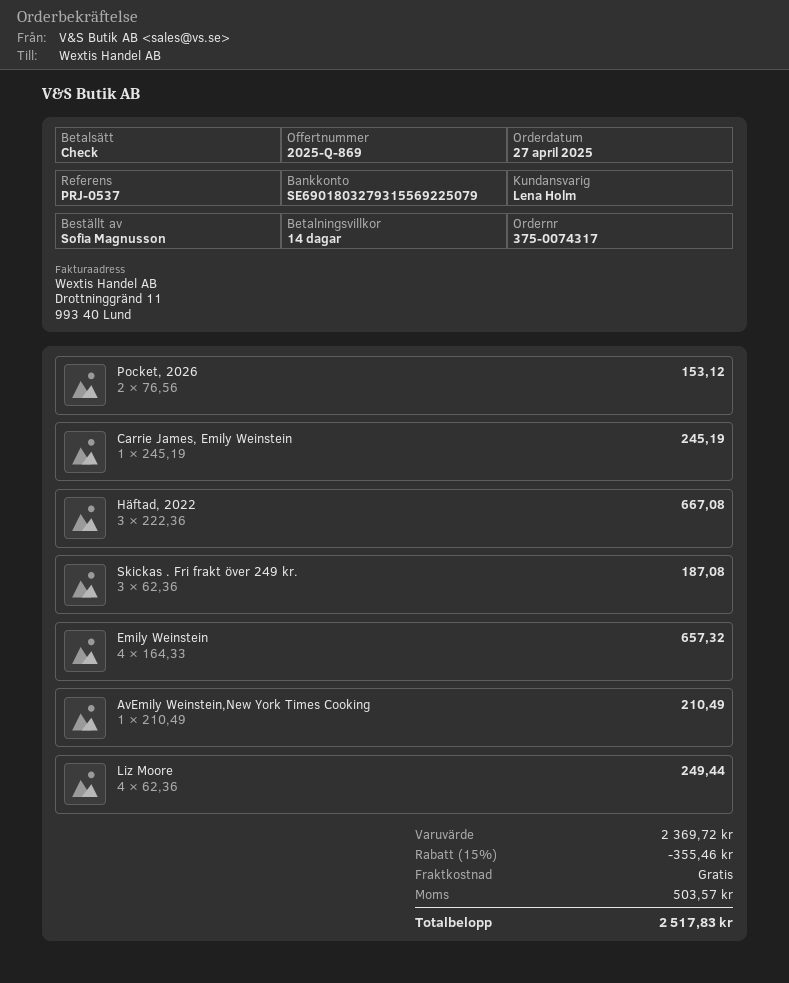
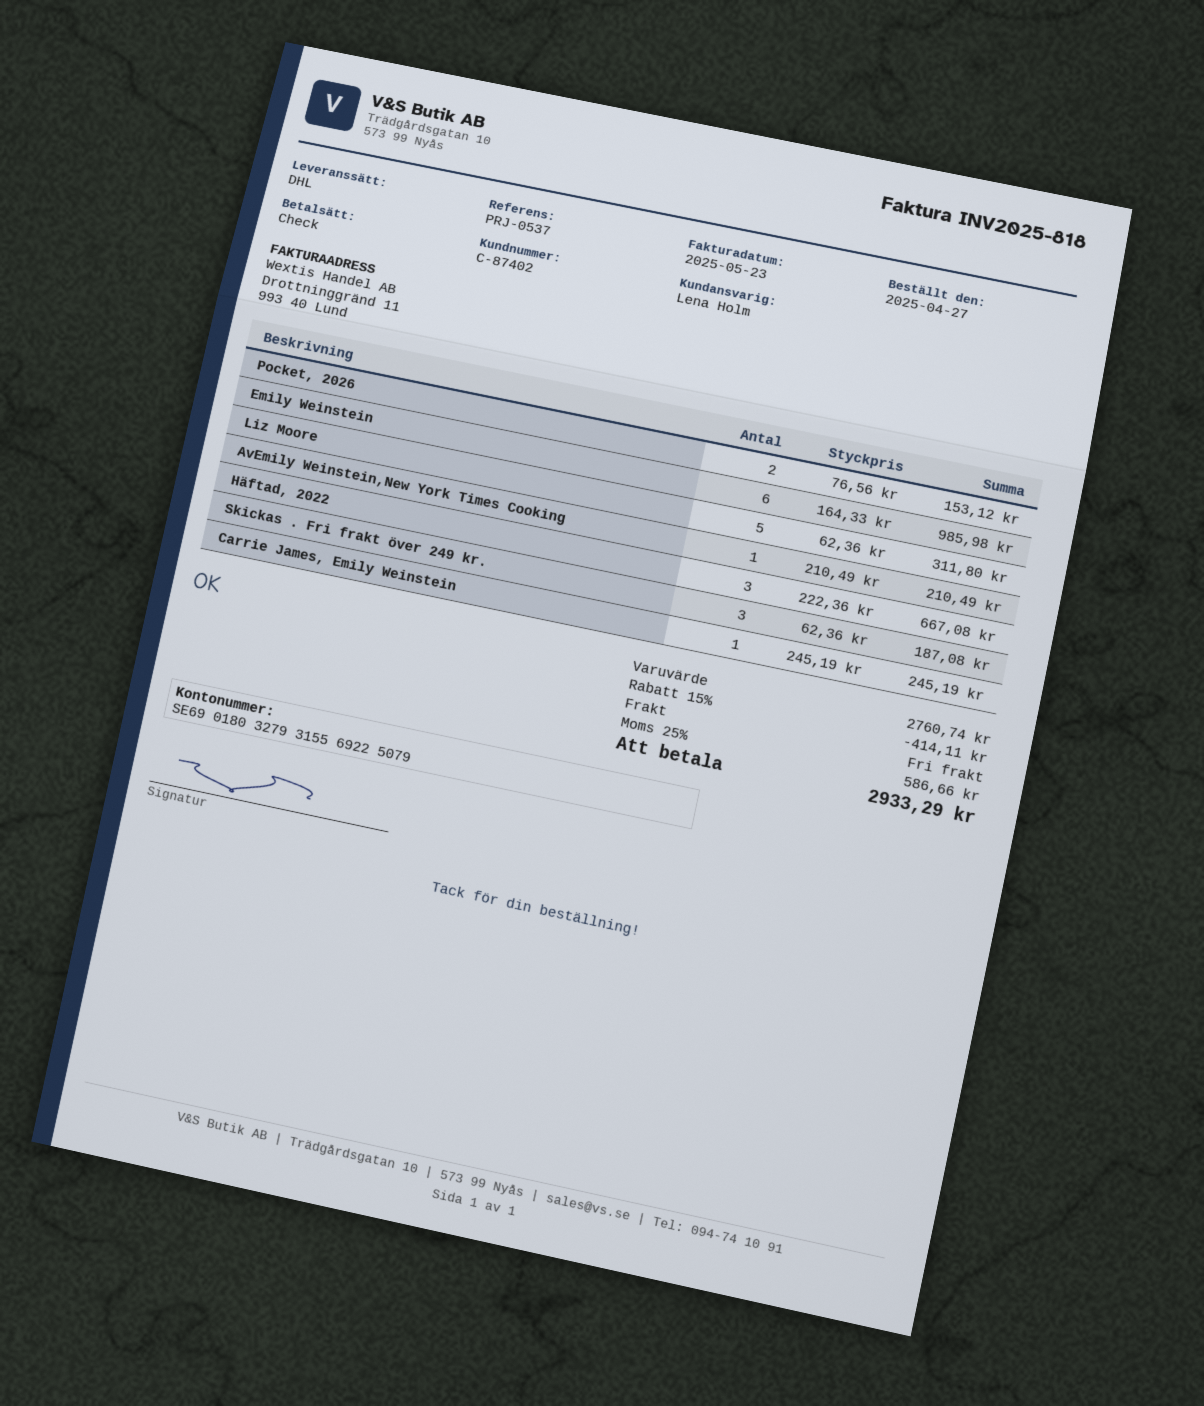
Emily Weinstein: 4 x 164.33 = 657.32 -> 6 x 164.33 = 985.98
Liz Moore: 4 x 62.36 = 249.44 -> 5 x 62.36 = 311.80
subtotal: 2369.72 -> 2760.74
discount: 15% = 355.46 -> 15% = 414.11
tax: 503.57 -> 586.66
total: 2517.83 -> 2933.29

